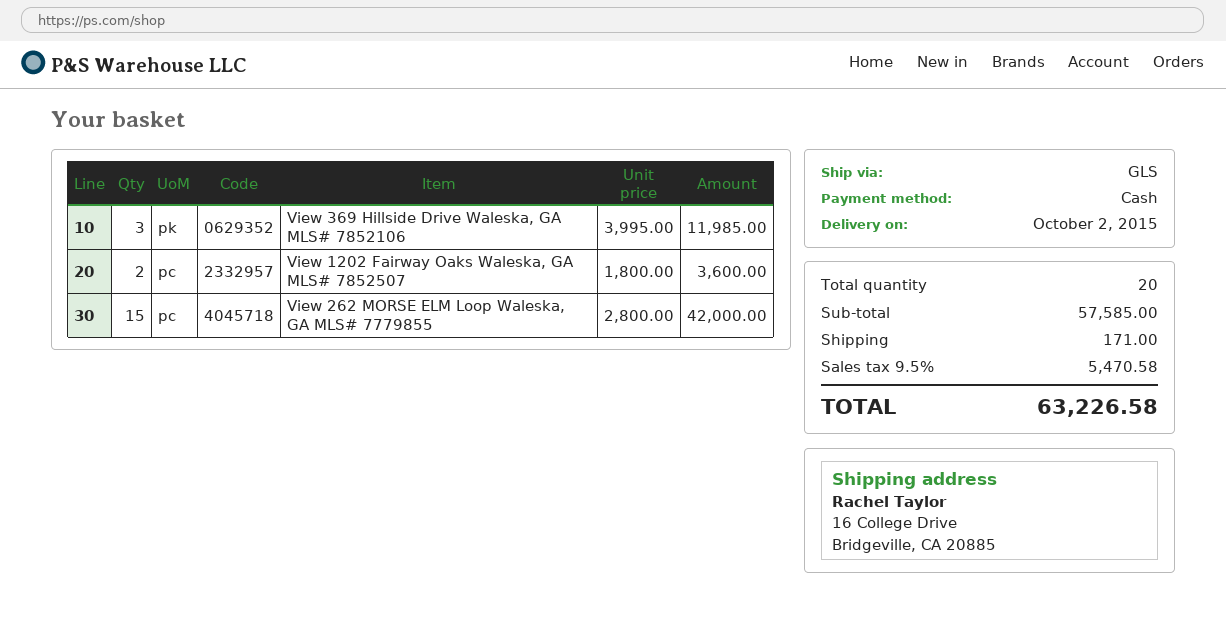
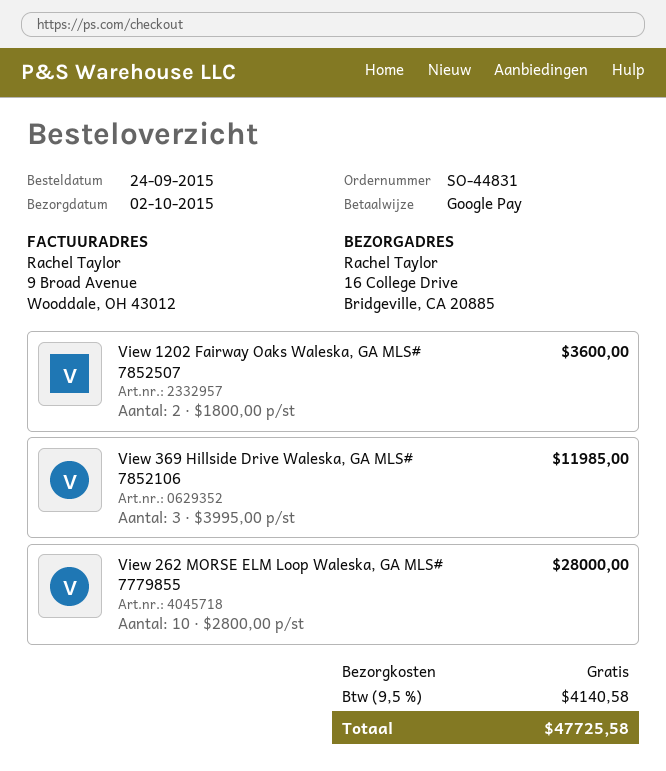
payment method: cash -> Google Pay
View 262 MORSE ELM Loop Waleska, GA MLS# 7779855: 15 x 2800.00 = 42000.00 -> 10 x 2800.00 = 28000.00
shipping: 171.00 -> 0.00
tax: 9.5% = 5470.58 -> 9.5% = 4140.58
total: 63226.58 -> 47725.58

